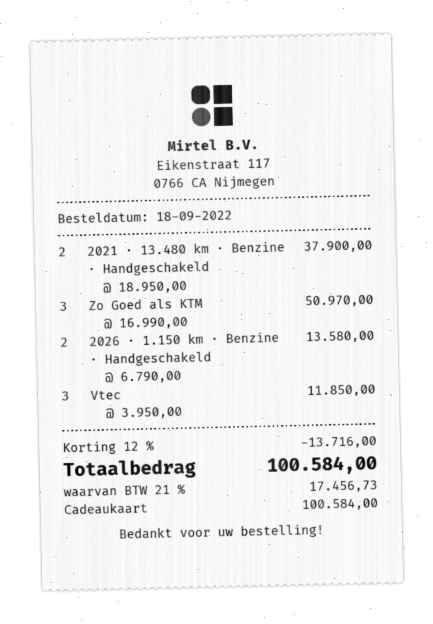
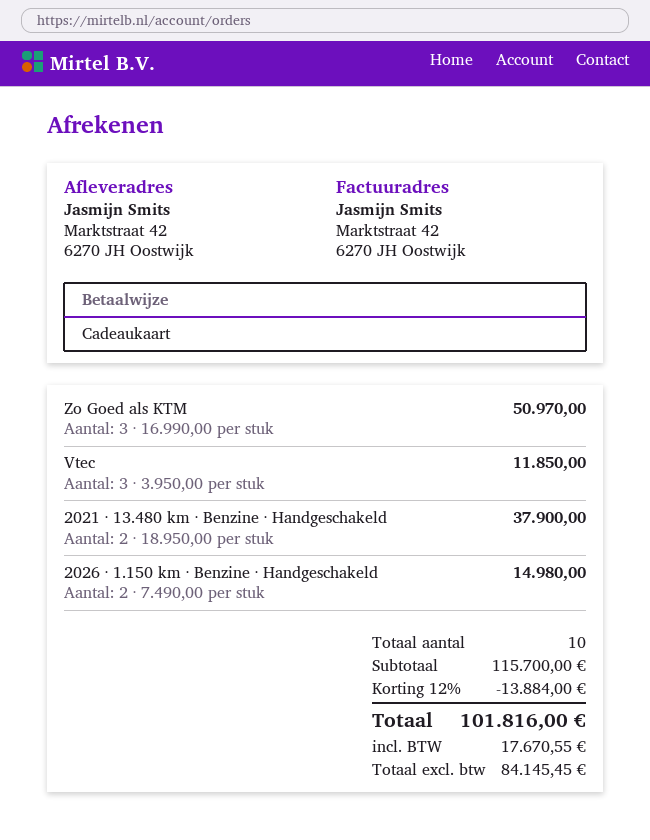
2026 · 1.150 km · Benzine · Handgeschakeld: 2 x 6790.00 = 13580.00 -> 2 x 7490.00 = 14980.00
discount: 12% = 13716.00 -> 12% = 13884.00
tax: 17456.73 -> 17670.55
total: 100584.00 -> 101816.00

